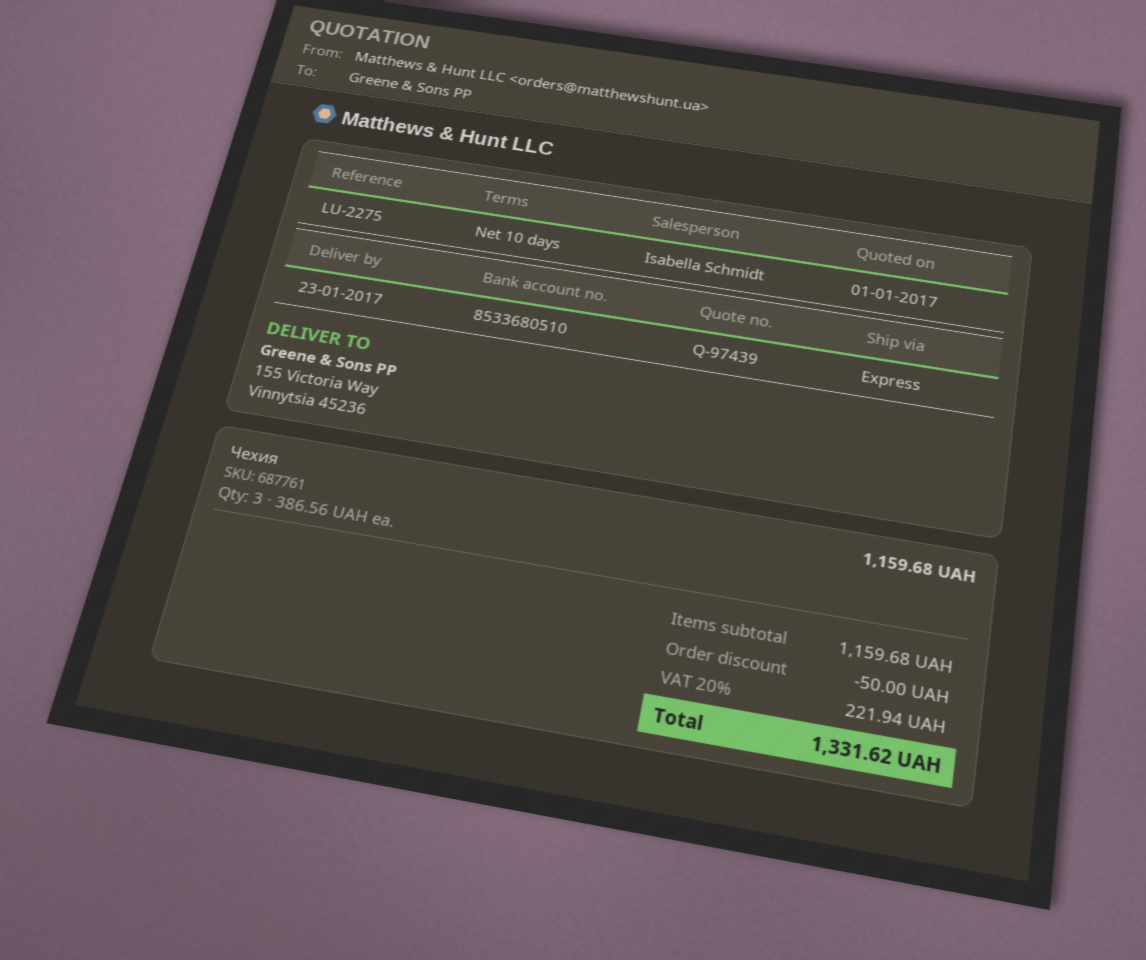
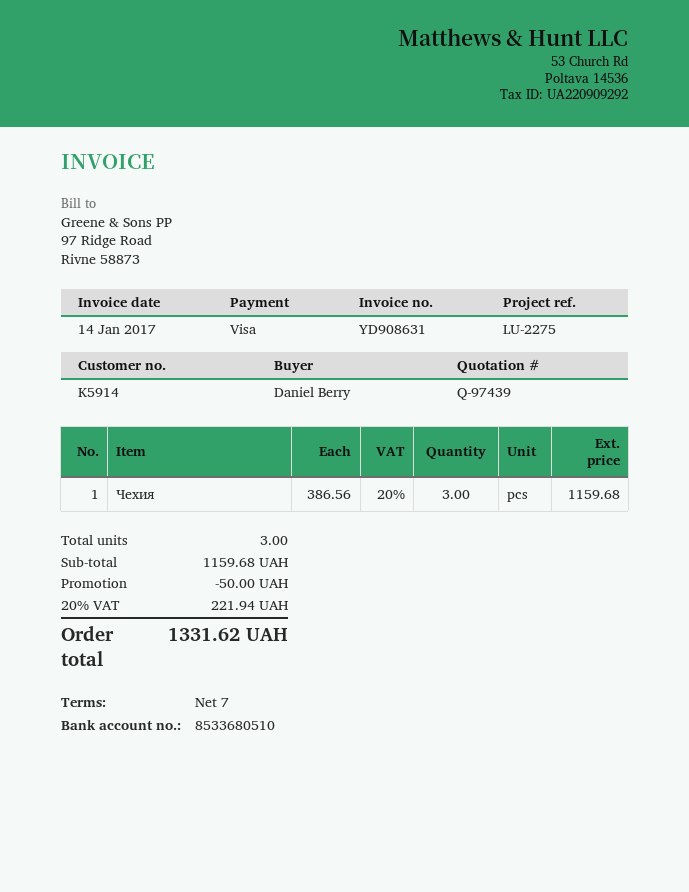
payment terms: 10 days -> 7 days

